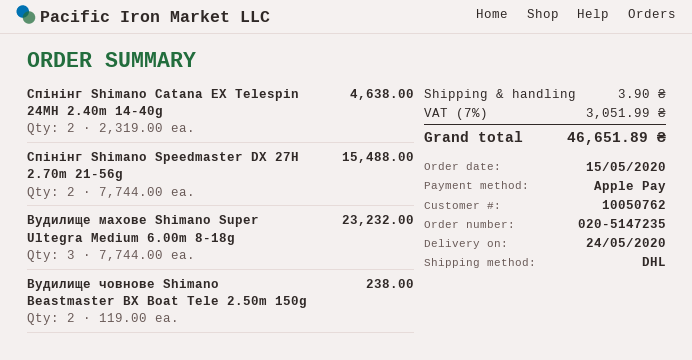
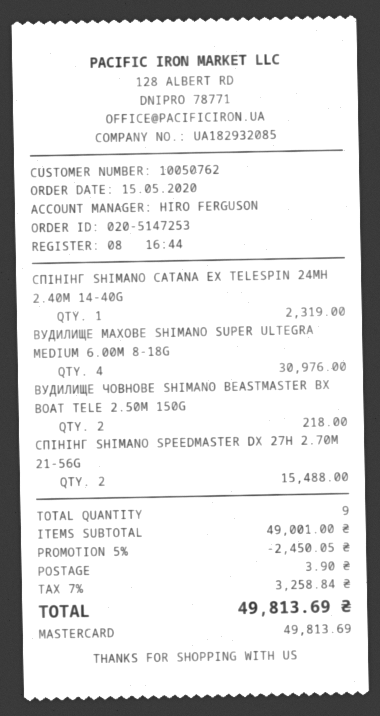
order number: 020-5147235 -> 020-5147253
payment method: Apple Pay -> Mastercard
Спінінг Shimano Catana EX Telespin 24MH 2.40m 14-40g: 2 for 4638.00 -> 1 for 2319.00
Вудилище махове Shimano Super Ultegra Medium 6.00m 8-18g: 3 for 23232.00 -> 4 for 30976.00
Вудилище човнове Shimano Beastmaster BX Boat Tele 2.50m 150g: 2 for 238.00 -> 2 for 218.00
discount: none -> 5% = 2450.05
tax: 7% = 3051.99 -> 7% = 3258.84
total: 46651.89 -> 49813.69

